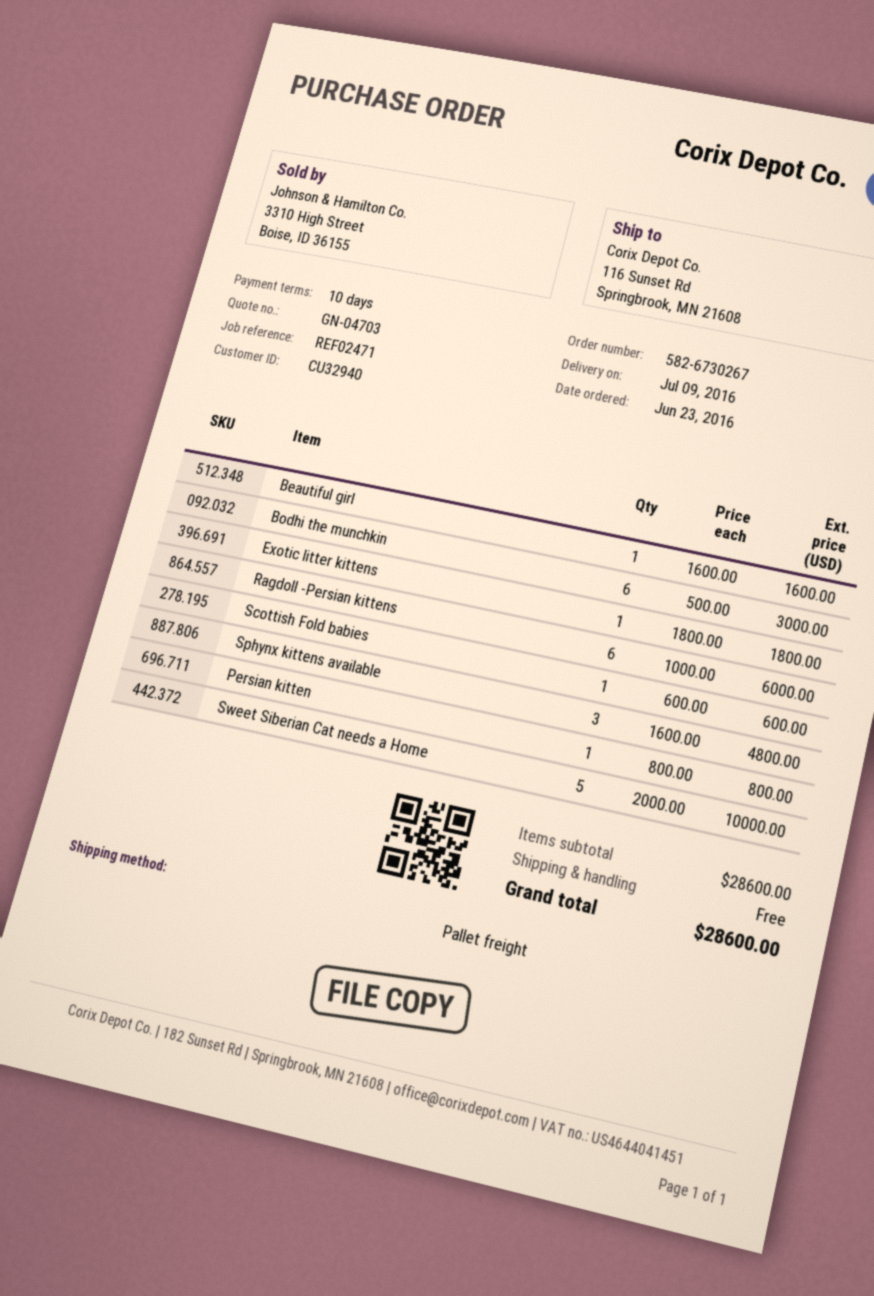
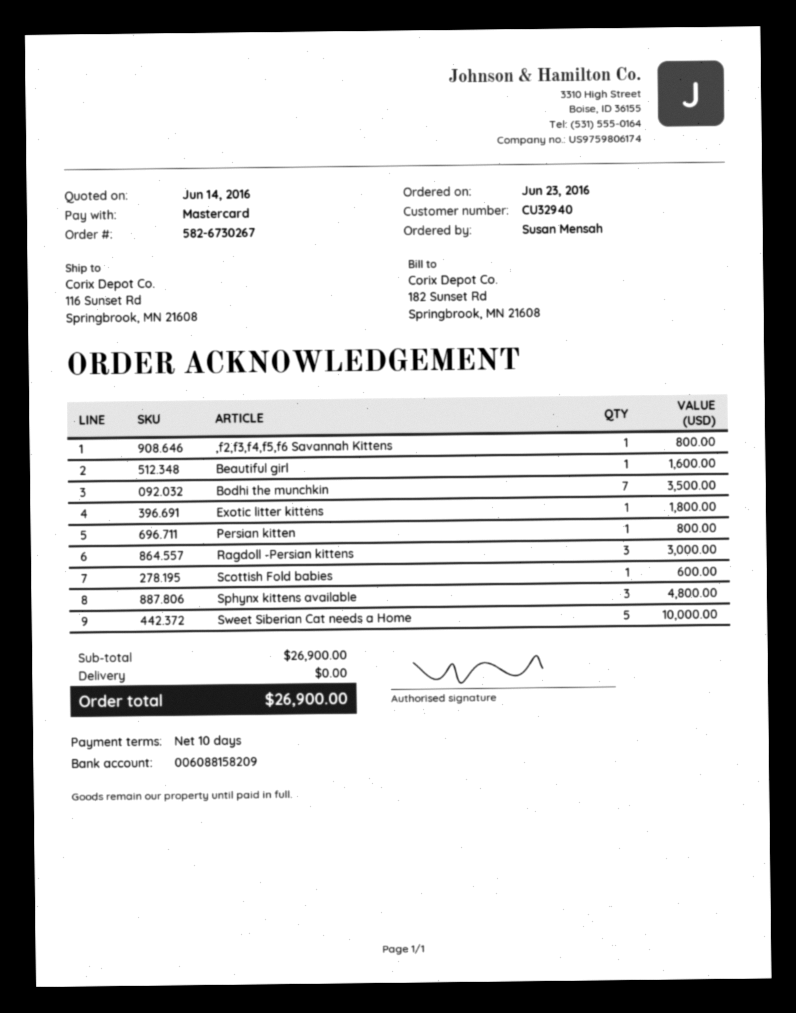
Bodhi the munchkin: 6 for 3000.00 -> 7 for 3500.00
Ragdoll -Persian kittens: 6 for 6000.00 -> 3 for 3000.00
,f2,f3,f4,f5,f6 Savannah Kittens: none -> 1 for 800.00
subtotal: 28600.00 -> 26900.00
total: 28600.00 -> 26900.00

